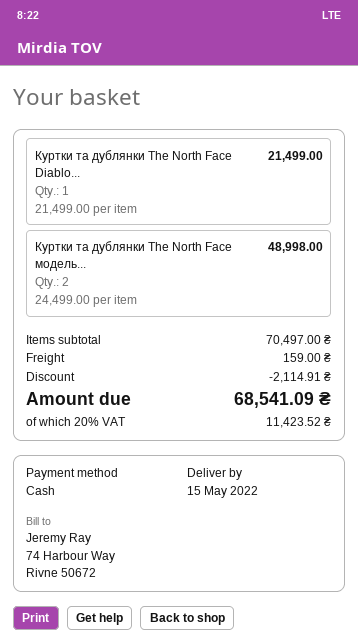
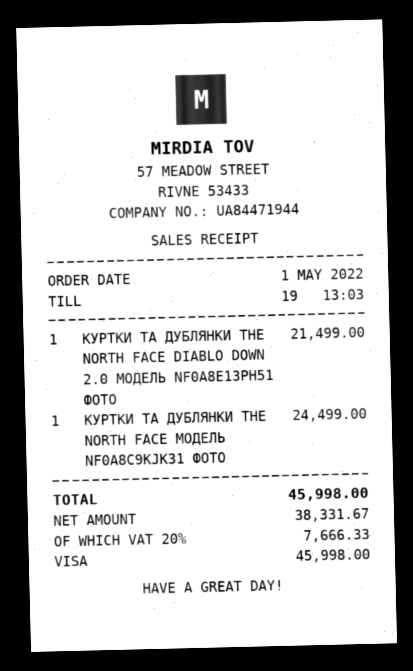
payment method: cash -> Visa
Куртки та дублянки The North Face модель...: 2 x 24499.00 = 48998.00 -> 1 x 24499.00 = 24499.00
discount: 2114.91 -> none
shipping: 159.00 -> none
tax: 20% = 11423.52 -> 20% = 7666.33
total: 68541.09 -> 45998.00

